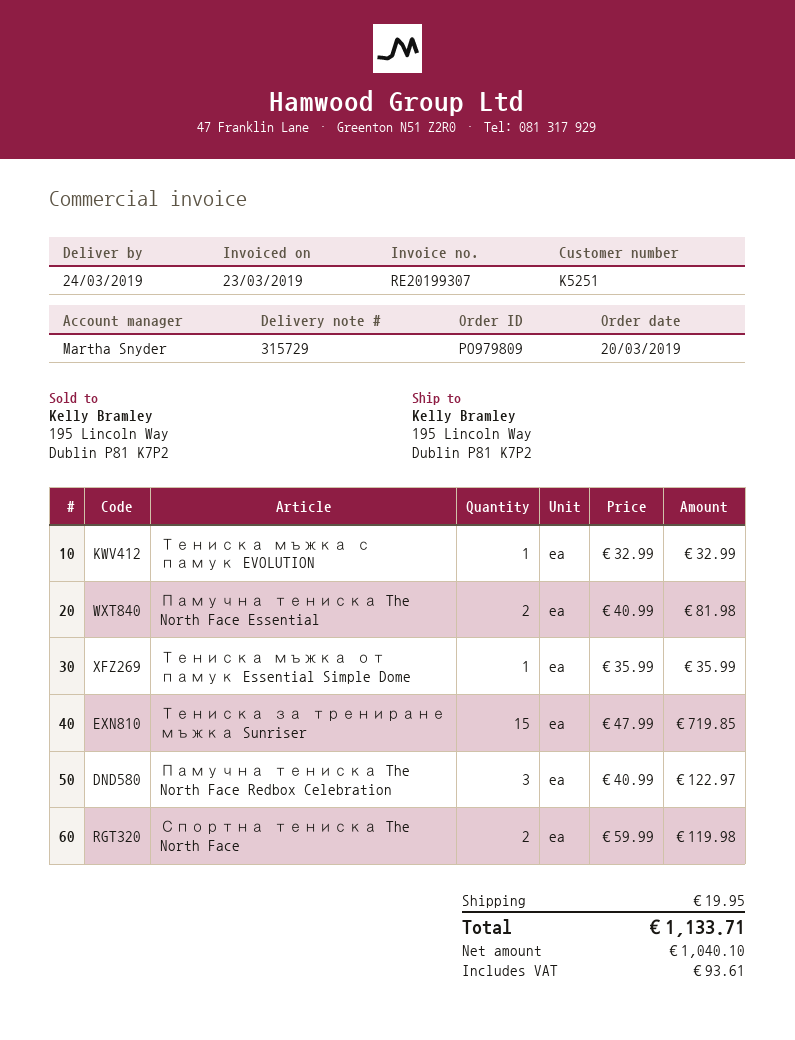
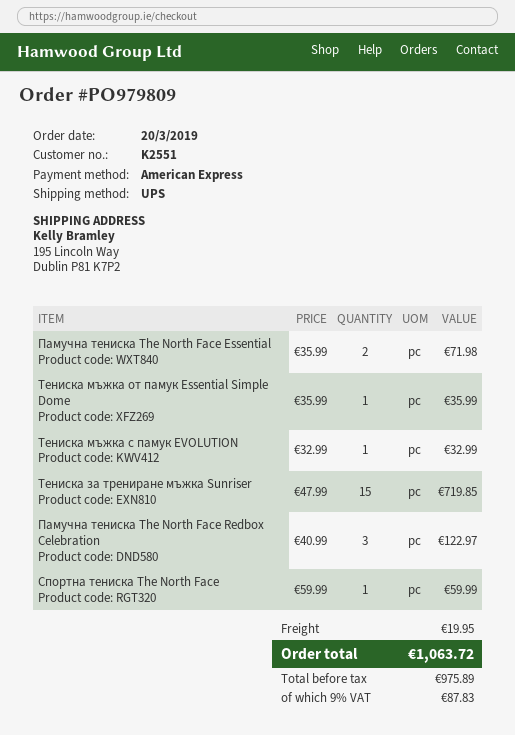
customer number: K5251 -> K2551
Памучна тениска The North Face Essential: 2 x 40.99 = 81.98 -> 2 x 35.99 = 71.98
Спортна тениска The North Face: 2 x 59.99 = 119.98 -> 1 x 59.99 = 59.99
net: 1040.10 -> 975.89
tax: 93.61 -> 87.83
total: 1133.71 -> 1063.72

